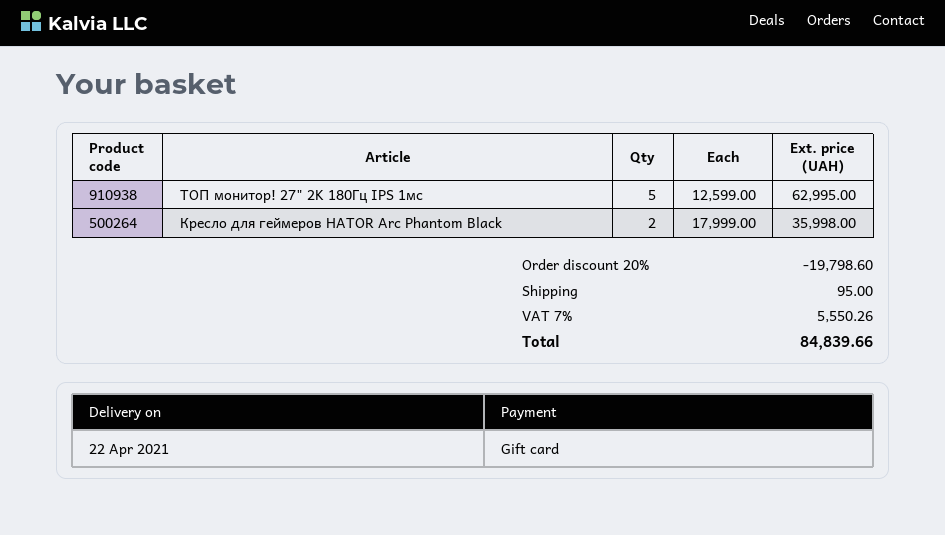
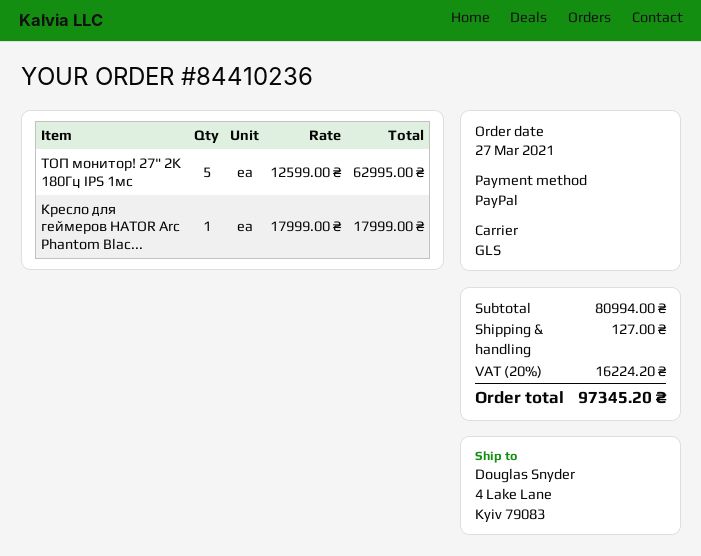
payment method: gift card -> PayPal
Кресло для геймеров HATOR Arc Phantom Black: 2 x 17999.00 = 35998.00 -> 1 x 17999.00 = 17999.00
discount: 20% = 19798.60 -> none
shipping: 95.00 -> 127.00
tax: 7% = 5550.26 -> 20% = 16224.20
total: 84839.66 -> 97345.20

